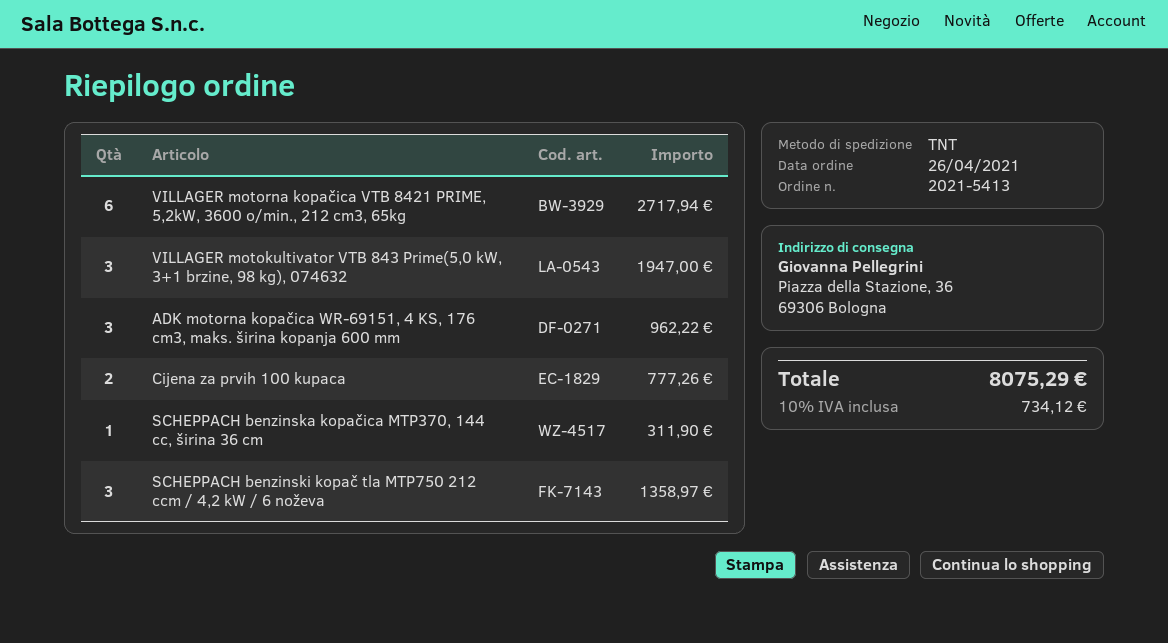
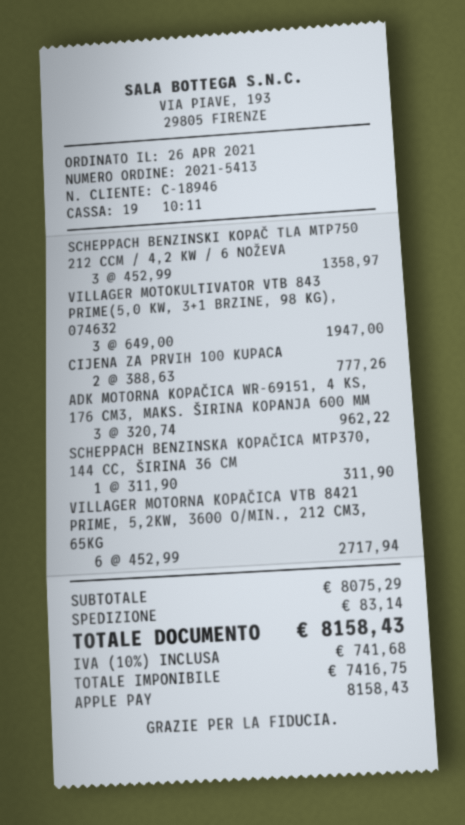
shipping: none -> 83.14
tax: 10% = 734.12 -> 10% = 741.68
total: 8075.29 -> 8158.43

